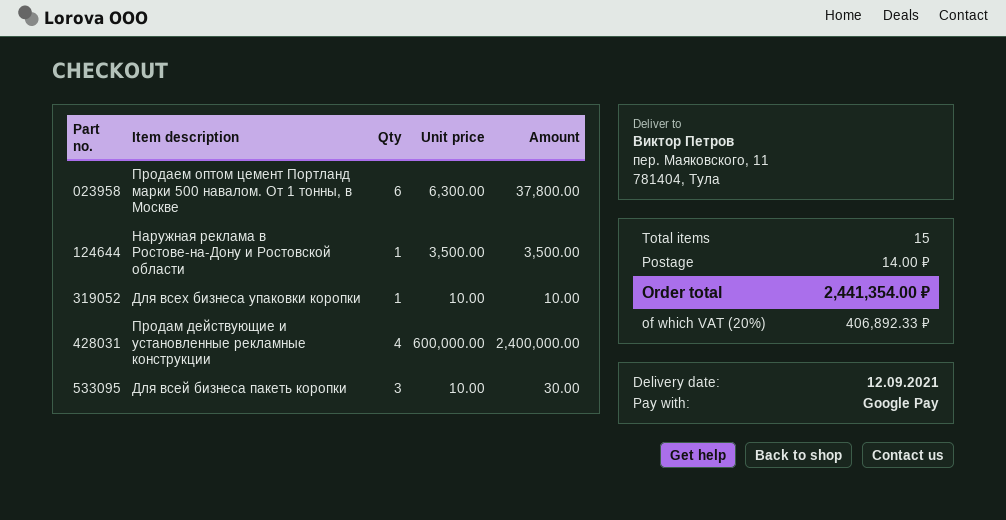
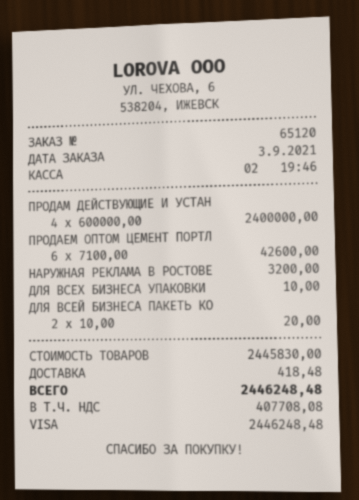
payment method: Google Pay -> Visa
Продаем оптом цемент Портланд марки 500 навалом. От 1 тонны, в Москве: 6 x 6300.00 = 37800.00 -> 6 x 7100.00 = 42600.00
Наружная реклама в Ростове-на-Дону и Ростовской области: 1 x 3500.00 = 3500.00 -> 1 x 3200.00 = 3200.00
Для всей бизнеса пакеть коропки: 3 x 10.00 = 30.00 -> 2 x 10.00 = 20.00
shipping: 14.00 -> 418.48
tax: 406892.33 -> 407708.08
total: 2441354.00 -> 2446248.48

